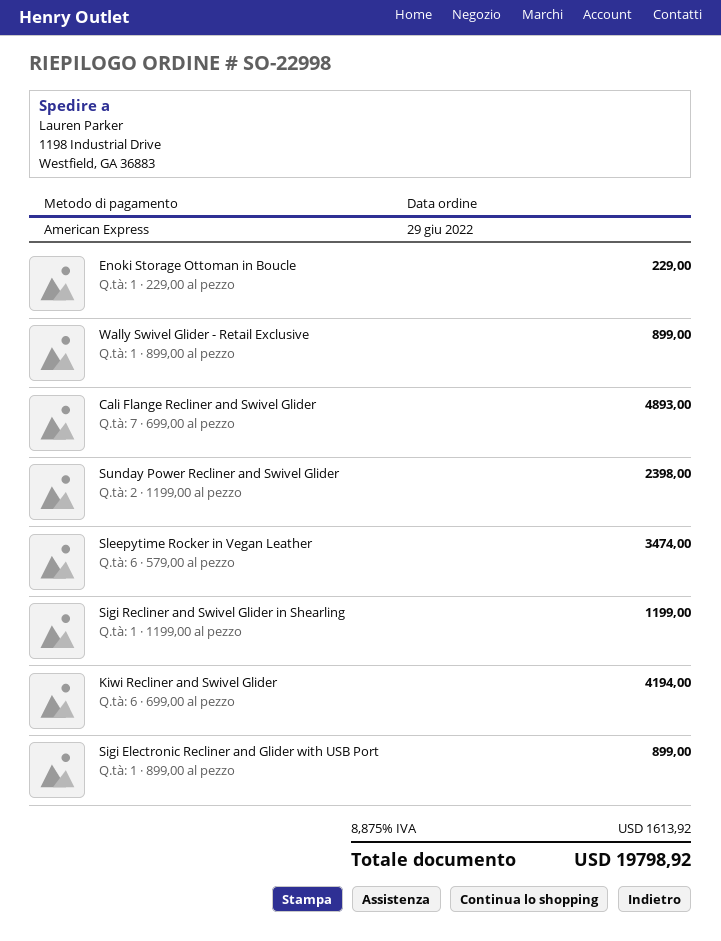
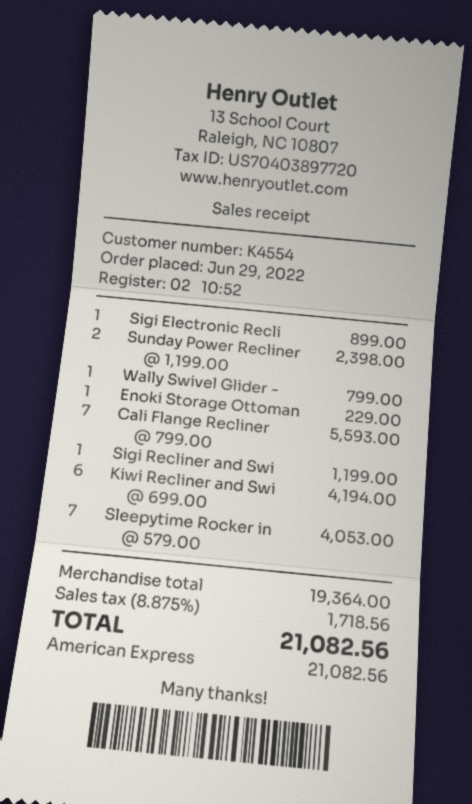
Wally Swivel Glider - Retail Exclusive: 1 x 899.00 = 899.00 -> 1 x 799.00 = 799.00
Cali Flange Recliner and Swivel Glider: 7 x 699.00 = 4893.00 -> 7 x 799.00 = 5593.00
Sleepytime Rocker in Vegan Leather: 6 x 579.00 = 3474.00 -> 7 x 579.00 = 4053.00
tax: 8.875% = 1613.92 -> 8.875% = 1718.56
total: 19798.92 -> 21082.56

